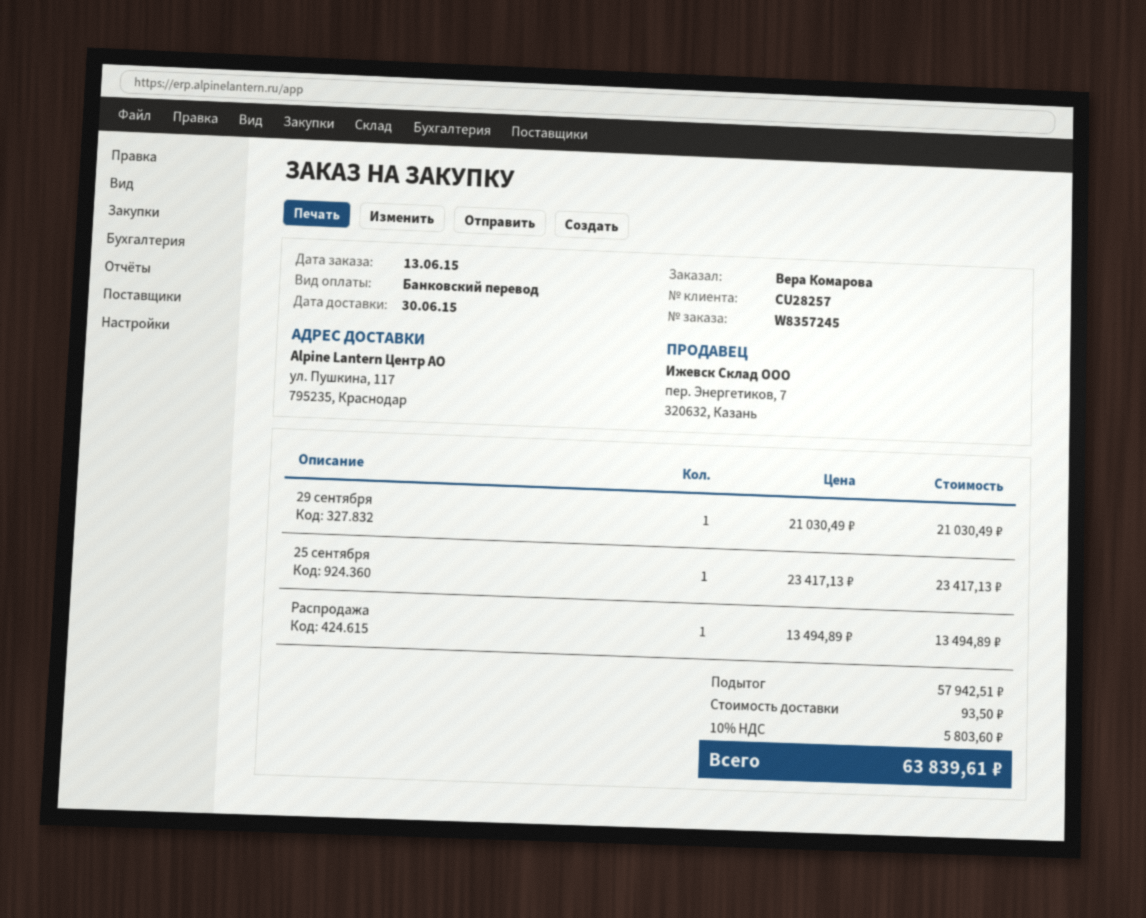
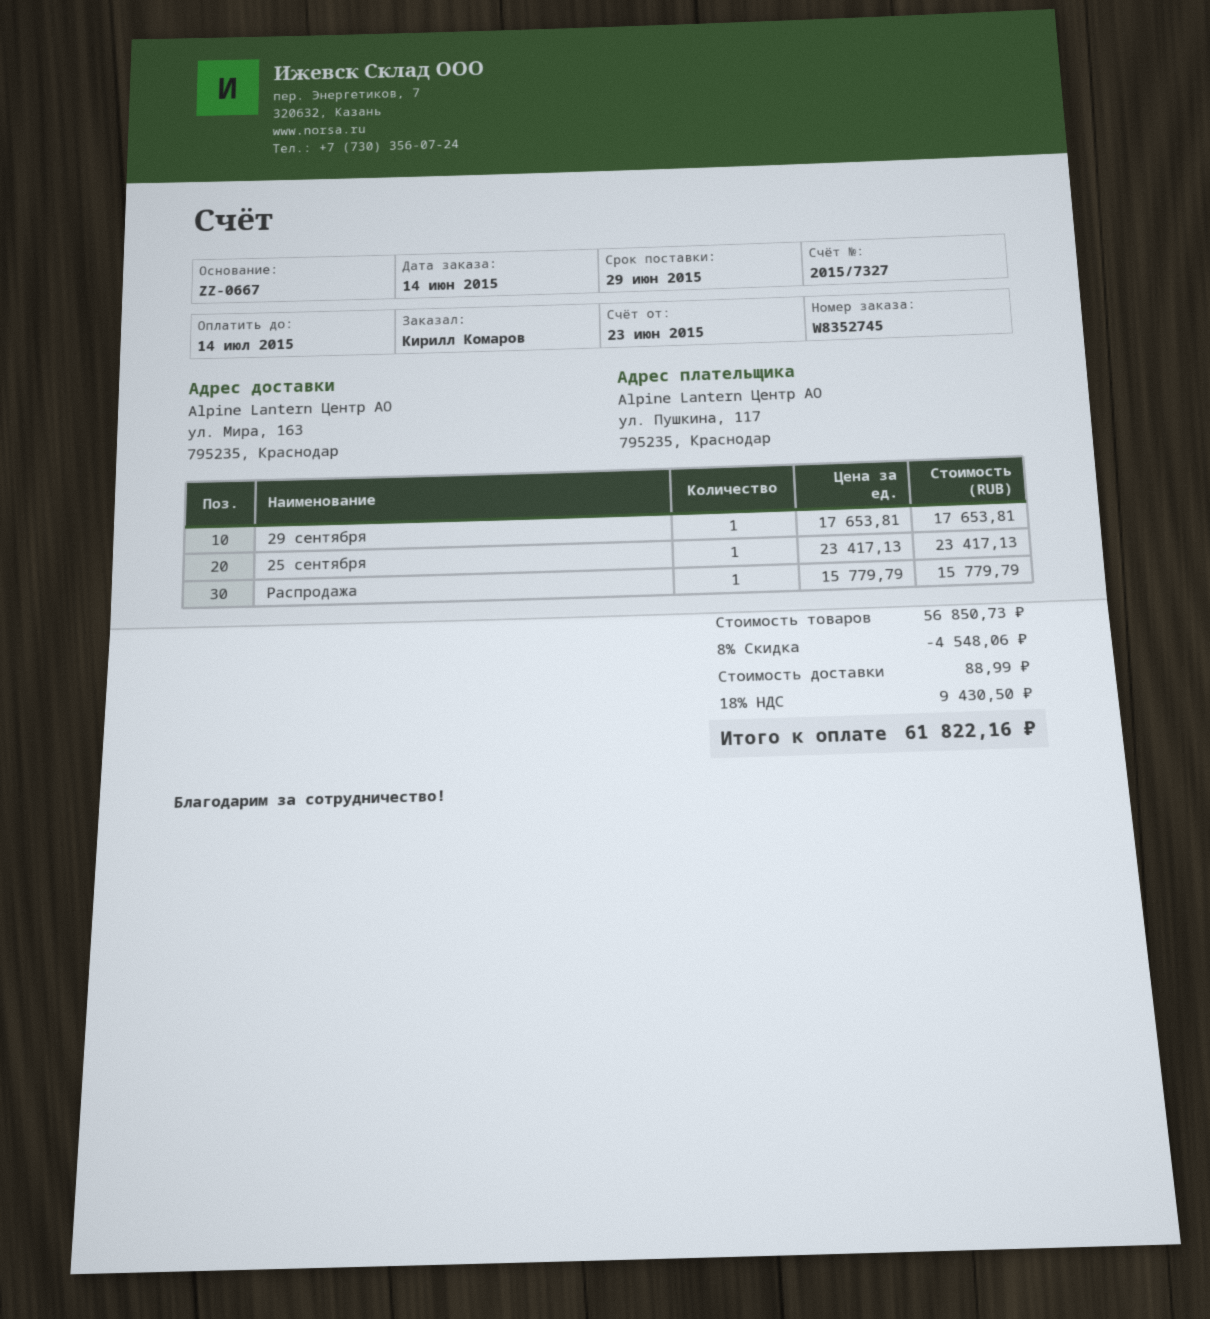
order number: W8357245 -> W8352745
order date: 2015-06-13 -> 2015-06-14
delivery date: 2015-06-30 -> 2015-06-29
ordered by: Вера Комарова -> Кирилл Комаров
ship to: ул. Пушкина, 117, 795235, Краснодар -> ул. Мира, 163, 795235, Краснодар
29 сентября: 1 x 21030.49 = 21030.49 -> 1 x 17653.81 = 17653.81
Распродажа: 1 x 13494.89 = 13494.89 -> 1 x 15779.79 = 15779.79
subtotal: 57942.51 -> 56850.73
discount: none -> 8% = 4548.06
shipping: 93.50 -> 88.99
tax: 10% = 5803.60 -> 18% = 9430.50
total: 63839.61 -> 61822.16

